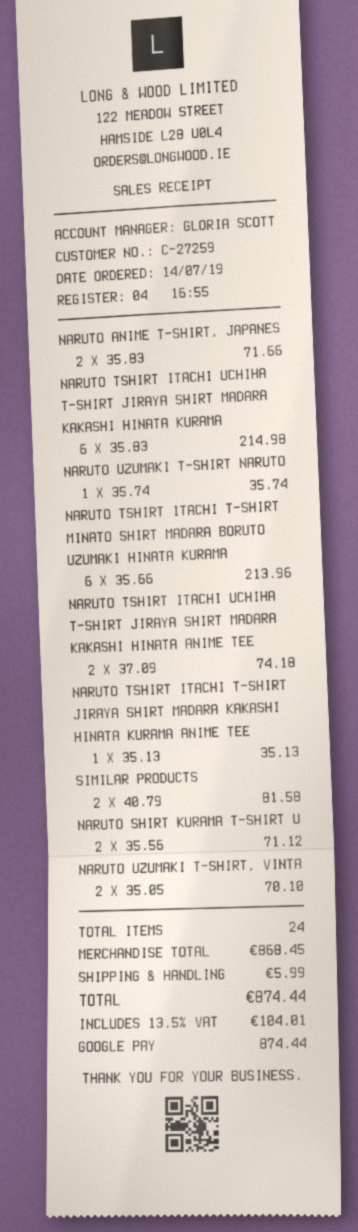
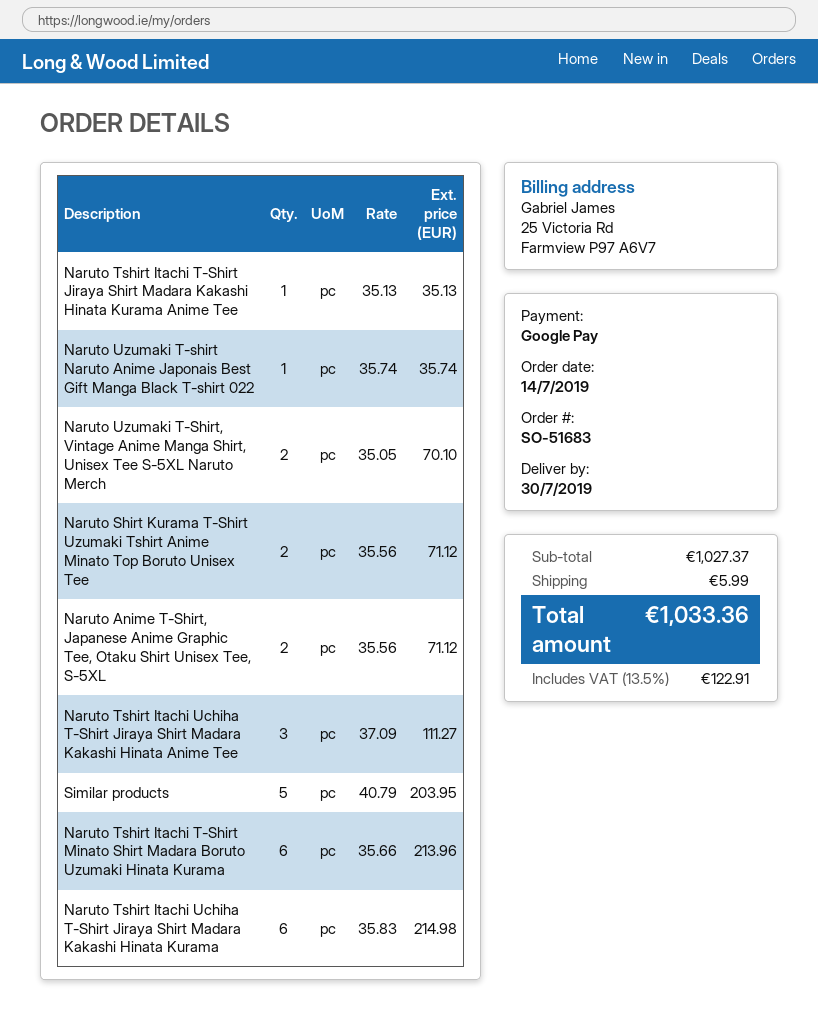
NARUTO ANIME T-SHIRT, JAPANES: 2 x 35.83 = 71.66 -> 2 x 35.56 = 71.12
NARUTO TSHIRT ITACHI UCHIHA T-SHIRT JIRAYA SHIRT MADARA KAKASHI HINATA ANIME TEE: 2 x 37.09 = 74.18 -> 3 x 37.09 = 111.27
SIMILAR PRODUCTS: 2 x 40.79 = 81.58 -> 5 x 40.79 = 203.95
subtotal: 868.45 -> 1027.37
tax: 13.5% = 104.01 -> 13.5% = 122.91
total: 874.44 -> 1033.36

